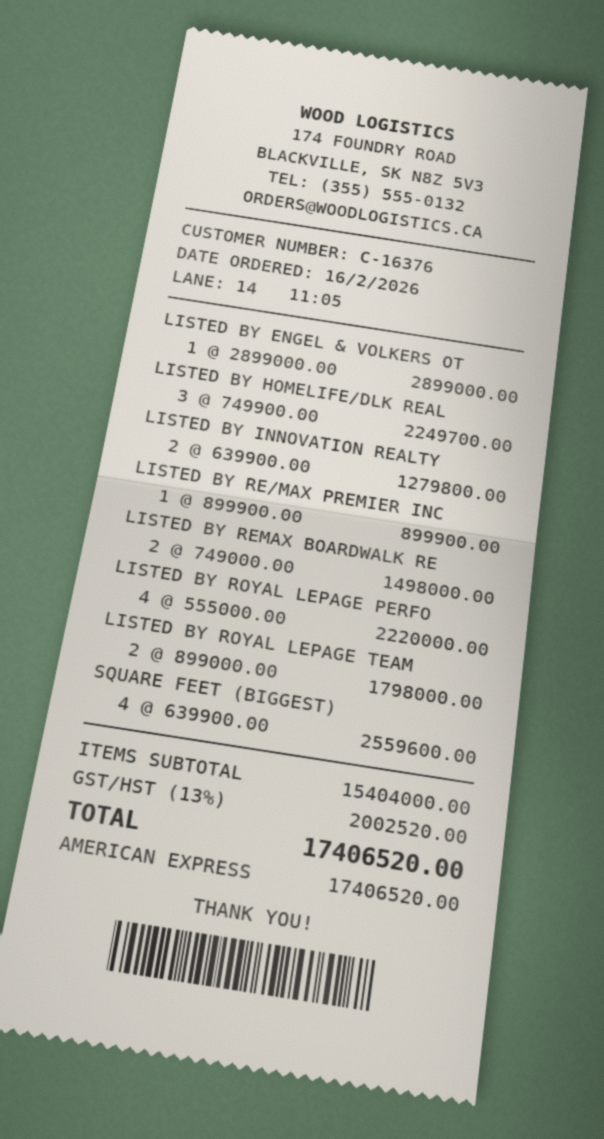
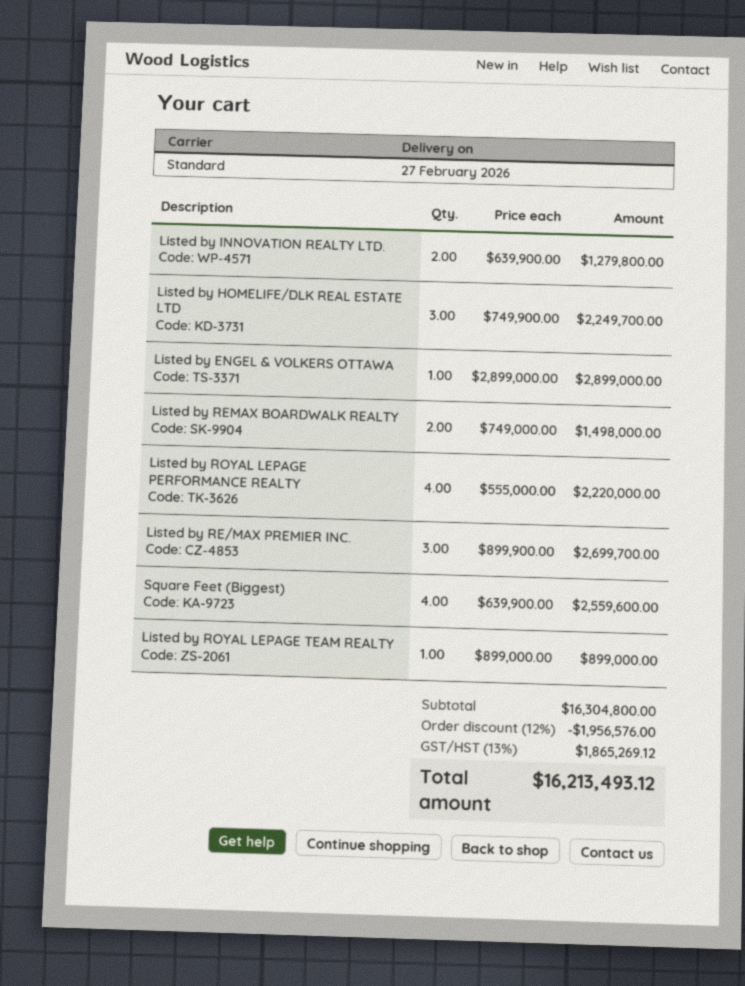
LISTED BY RE/MAX PREMIER INC: 1 x 899900.00 = 899900.00 -> 3 x 899900.00 = 2699700.00
LISTED BY ROYAL LEPAGE TEAM: 2 x 899000.00 = 1798000.00 -> 1 x 899000.00 = 899000.00
subtotal: 15404000.00 -> 16304800.00
discount: none -> 12% = 1956576.00
tax: 13% = 2002520.00 -> 13% = 1865269.12
total: 17406520.00 -> 16213493.12

